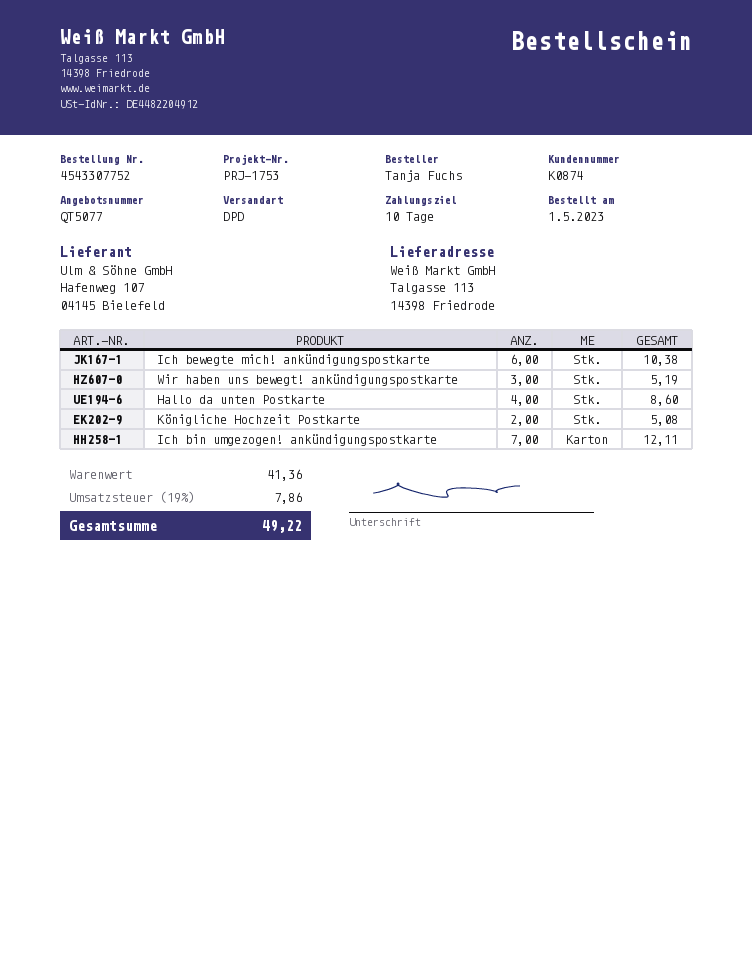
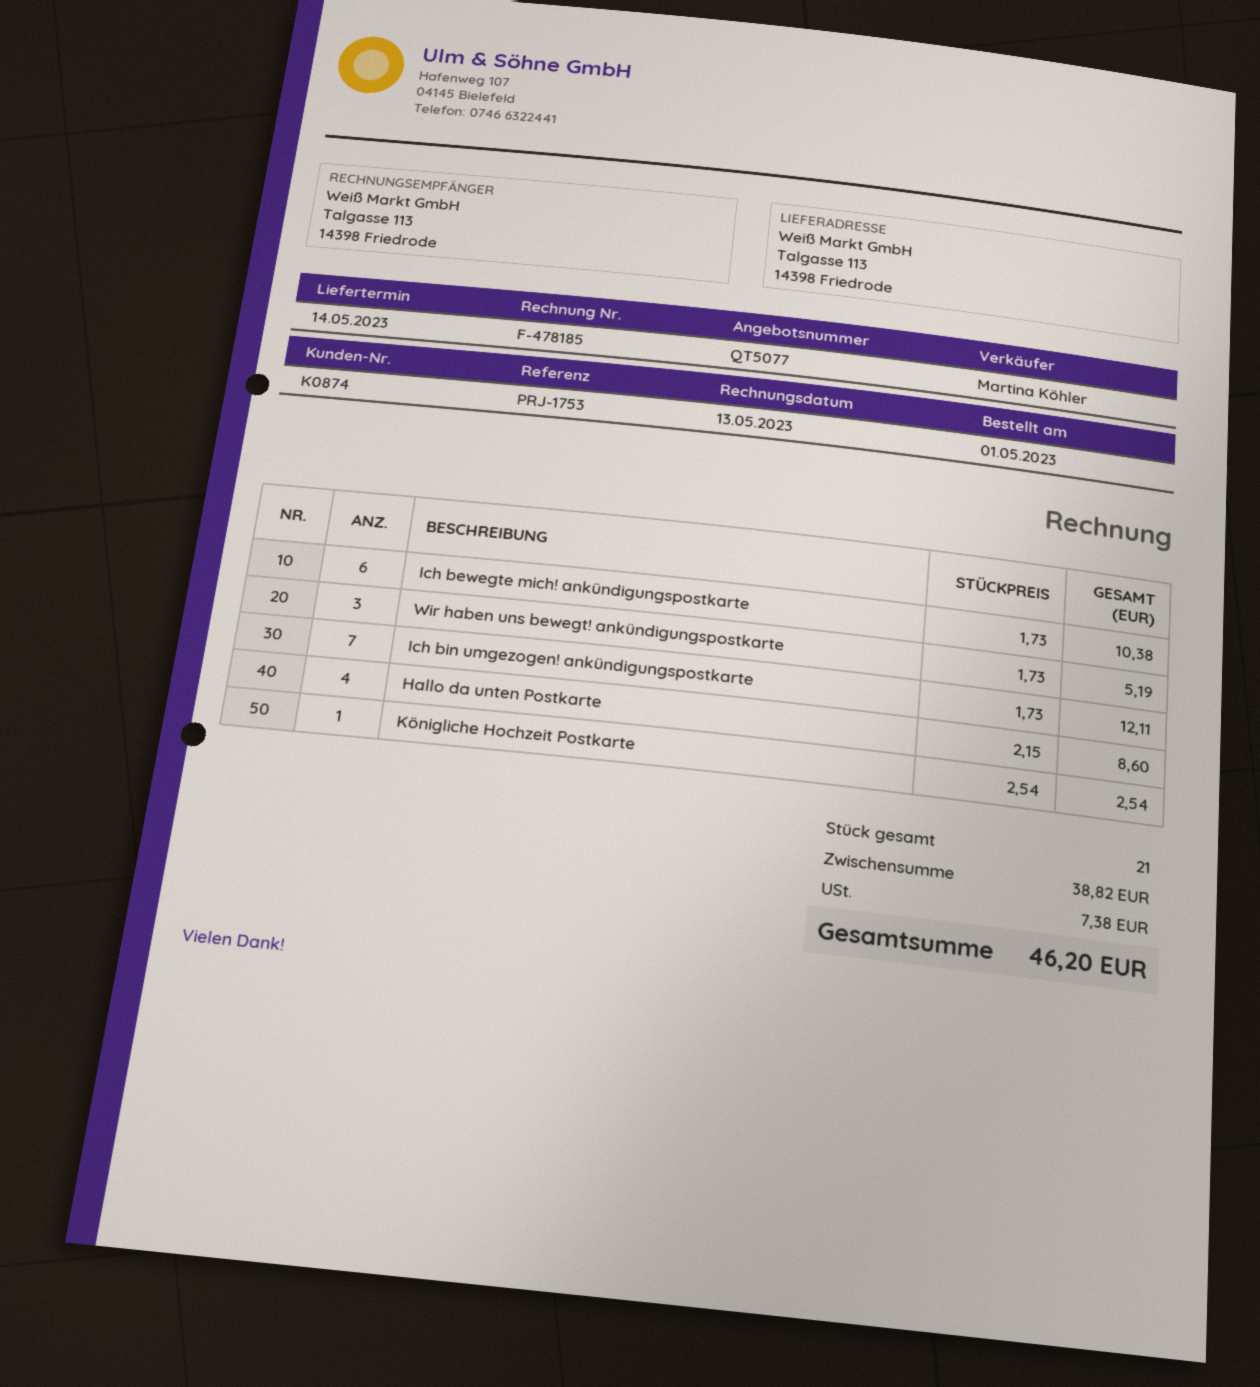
Königliche Hochzeit Postkarte: 2 for 5.08 -> 1 for 2.54
subtotal: 41.36 -> 38.82
tax: 7.86 -> 7.38
total: 49.22 -> 46.20

